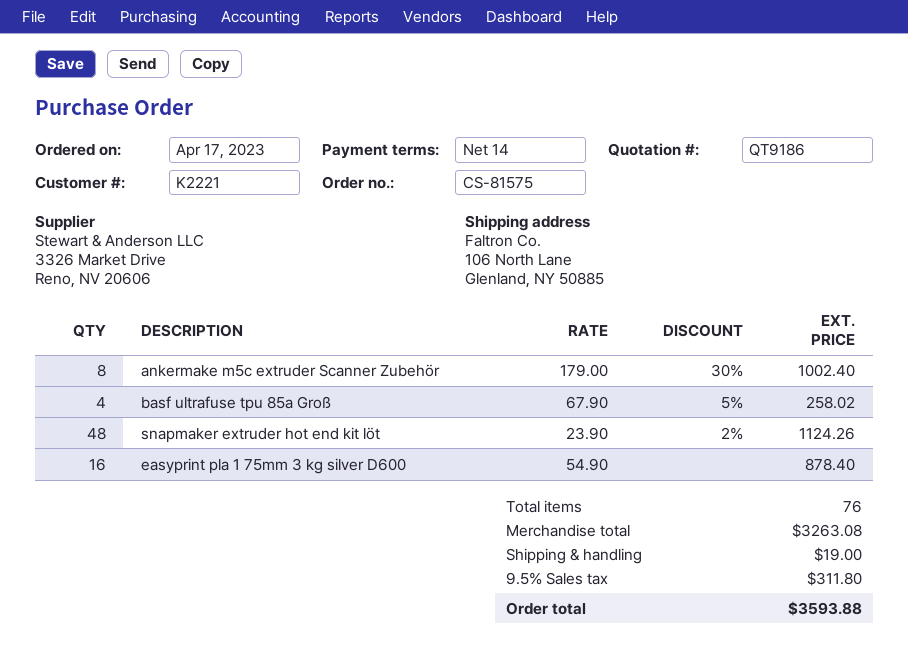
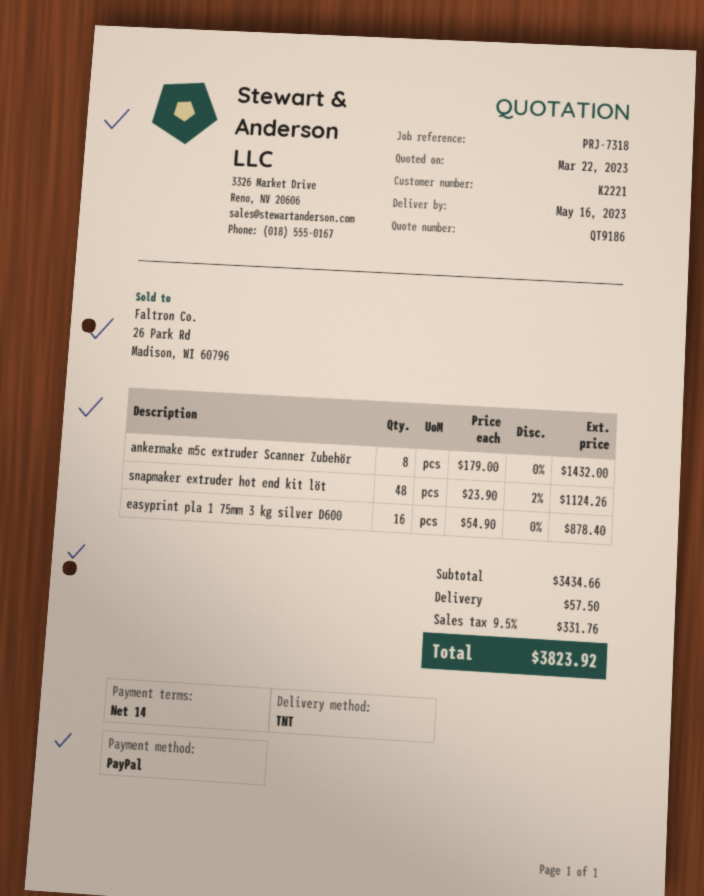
ankermake m5c extruder Scanner Zubehör: 8 x 179.00 - 30% = 1002.40 -> 8 x 179.00 = 1432.00
basf ultrafuse tpu 85a Groß: 4 x 67.90 - 5% = 258.02 -> none
subtotal: 3263.08 -> 3434.66
shipping: 19.00 -> 57.50
tax: 9.5% = 311.80 -> 9.5% = 331.76
total: 3593.88 -> 3823.92

